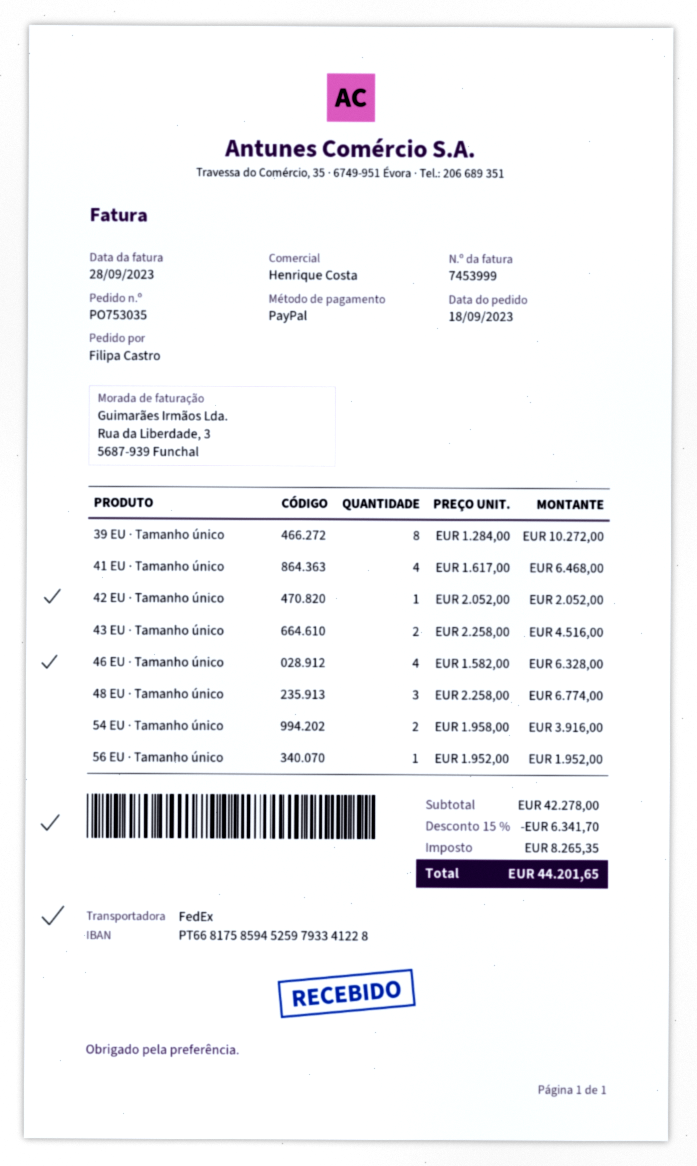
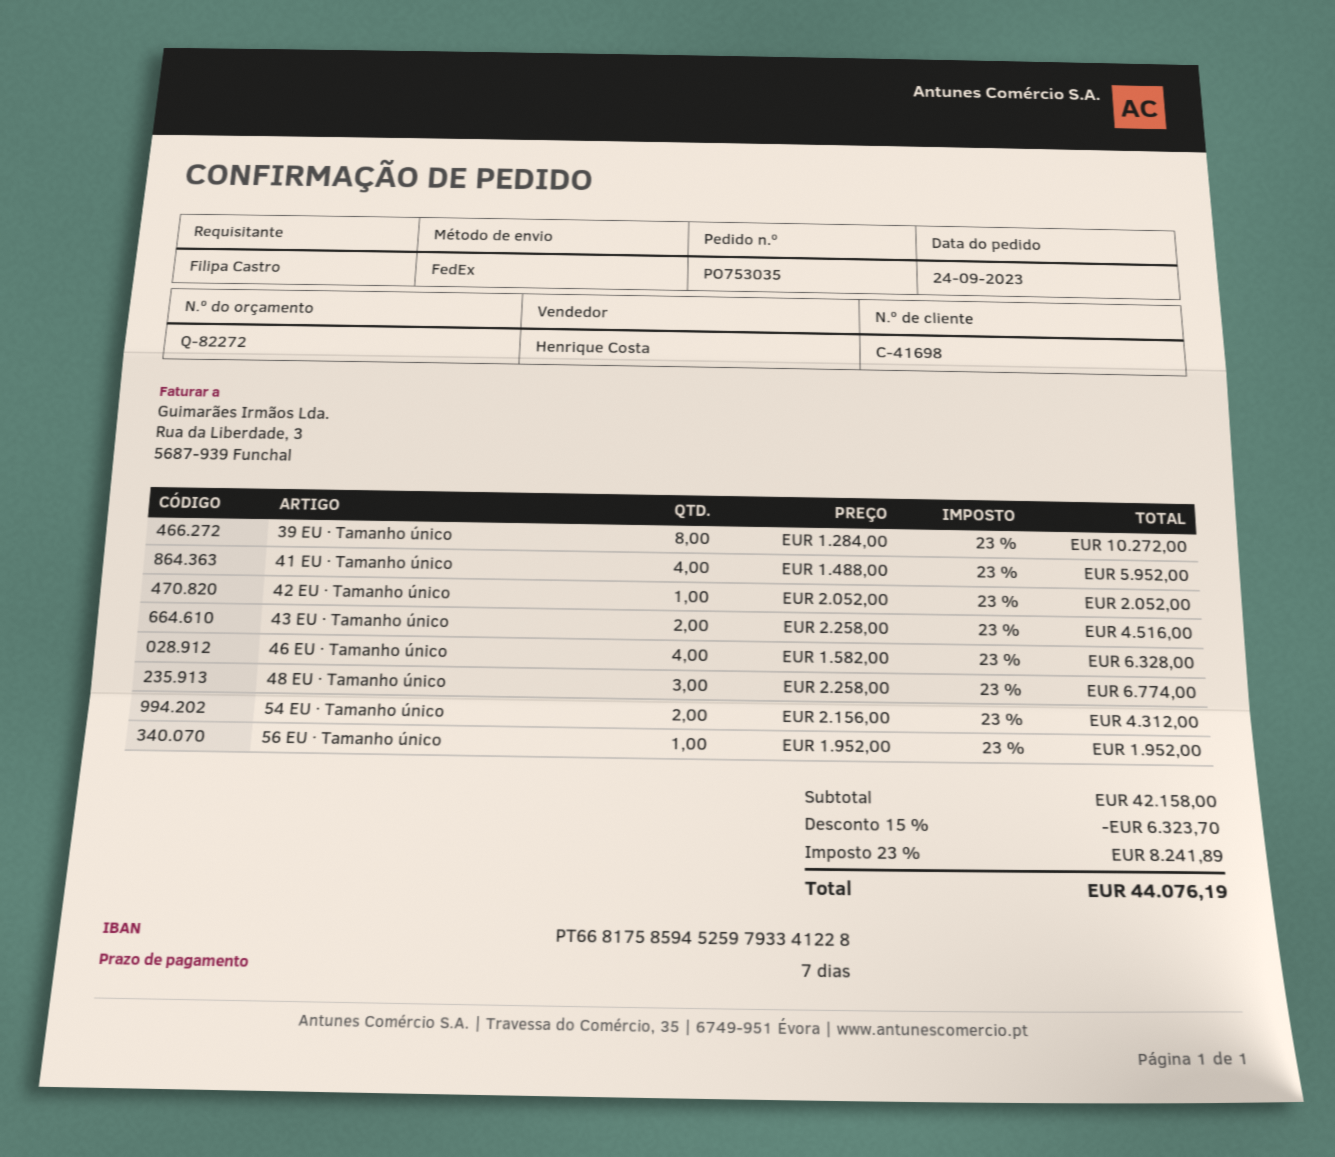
order date: 2023-09-18 -> 2023-09-24
41 EU · Tamanho único: 4 x 1617.00 = 6468.00 -> 4 x 1488.00 = 5952.00
54 EU · Tamanho único: 2 x 1958.00 = 3916.00 -> 2 x 2156.00 = 4312.00
subtotal: 42278.00 -> 42158.00
discount: 15% = 6341.70 -> 15% = 6323.70
tax: 8265.35 -> 8241.89
total: 44201.65 -> 44076.19

